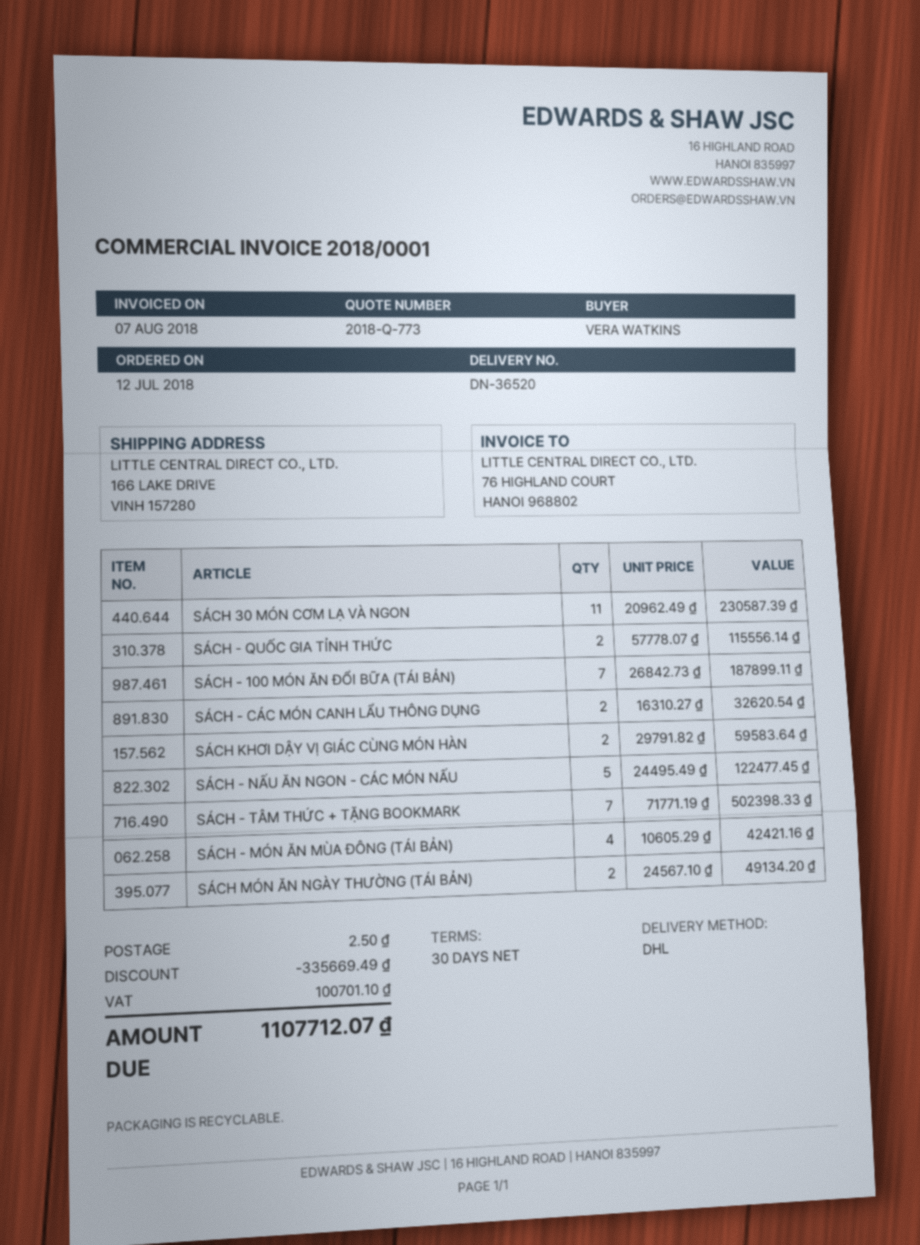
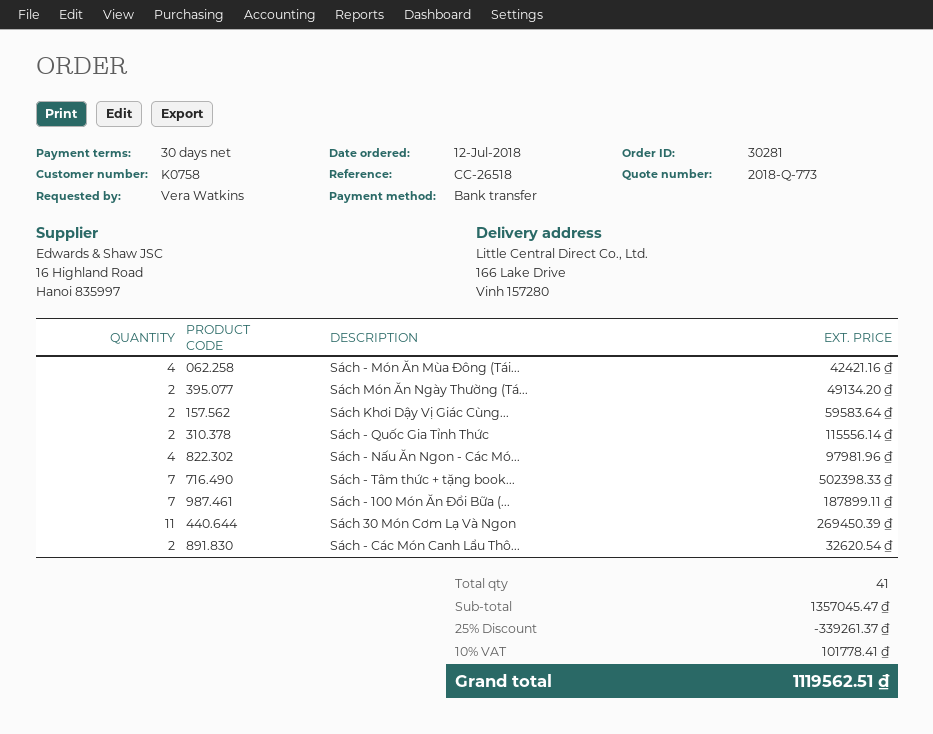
SÁCH 30 MÓN CƠM LẠ VÀ NGON: 11 for 230587.39 -> 11 for 269450.39
SÁCH - NẤU ĂN NGON - CÁC MÓN NẤU: 5 for 122477.45 -> 4 for 97981.96
discount: 335669.49 -> 339261.37
shipping: 2.50 -> none
tax: 100701.10 -> 101778.41
total: 1107712.07 -> 1119562.51

